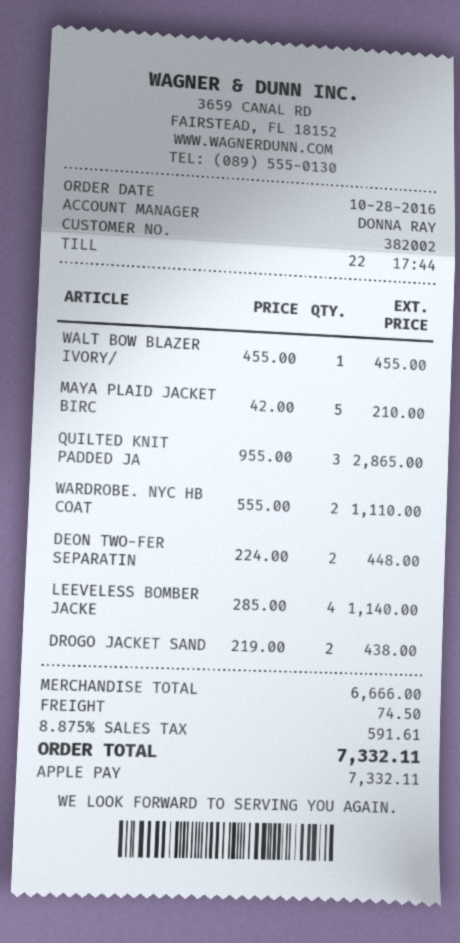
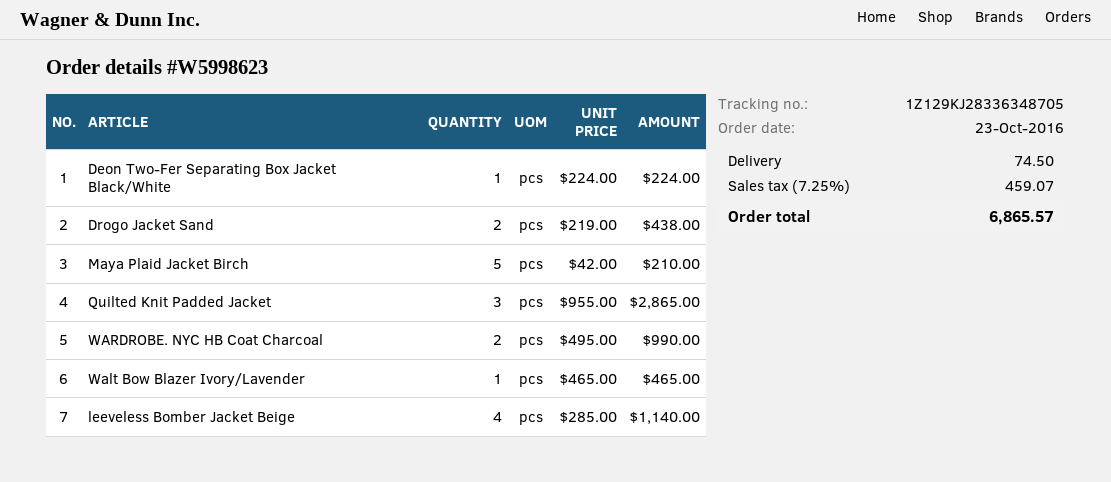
order date: 2016-10-28 -> 2016-10-23
WALT BOW BLAZER IVORY/: 1 x 455.00 = 455.00 -> 1 x 465.00 = 465.00
WARDROBE. NYC HB COAT: 2 x 555.00 = 1110.00 -> 2 x 495.00 = 990.00
DEON TWO-FER SEPARATIN: 2 x 224.00 = 448.00 -> 1 x 224.00 = 224.00
tax: 8.875% = 591.61 -> 7.25% = 459.07
total: 7332.11 -> 6865.57

